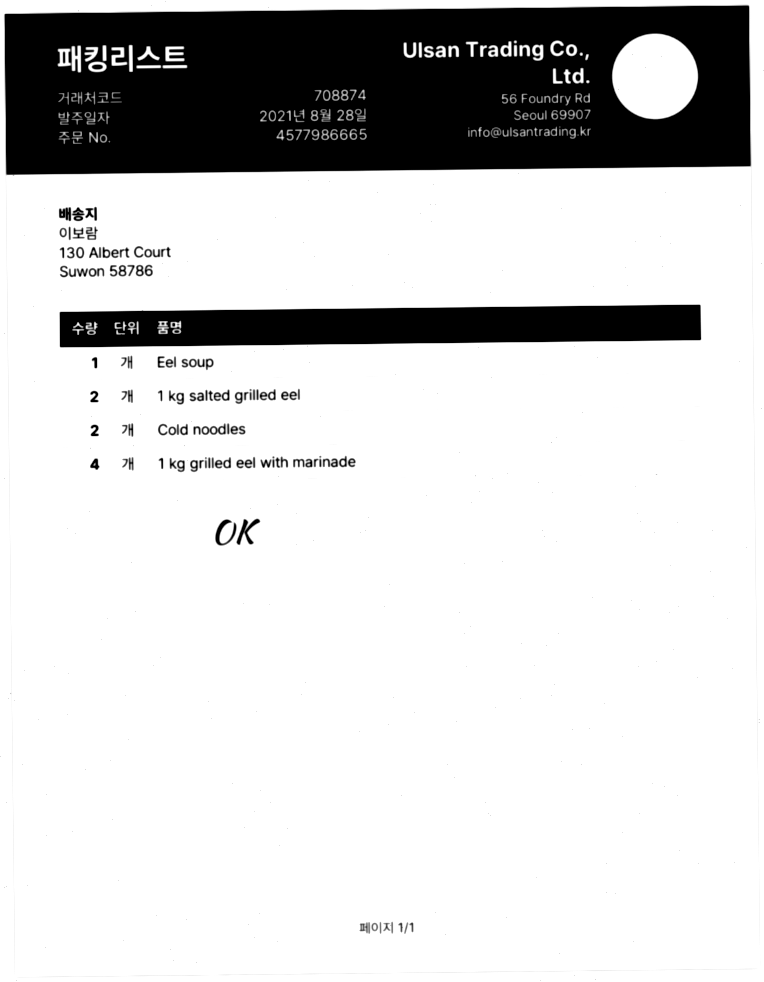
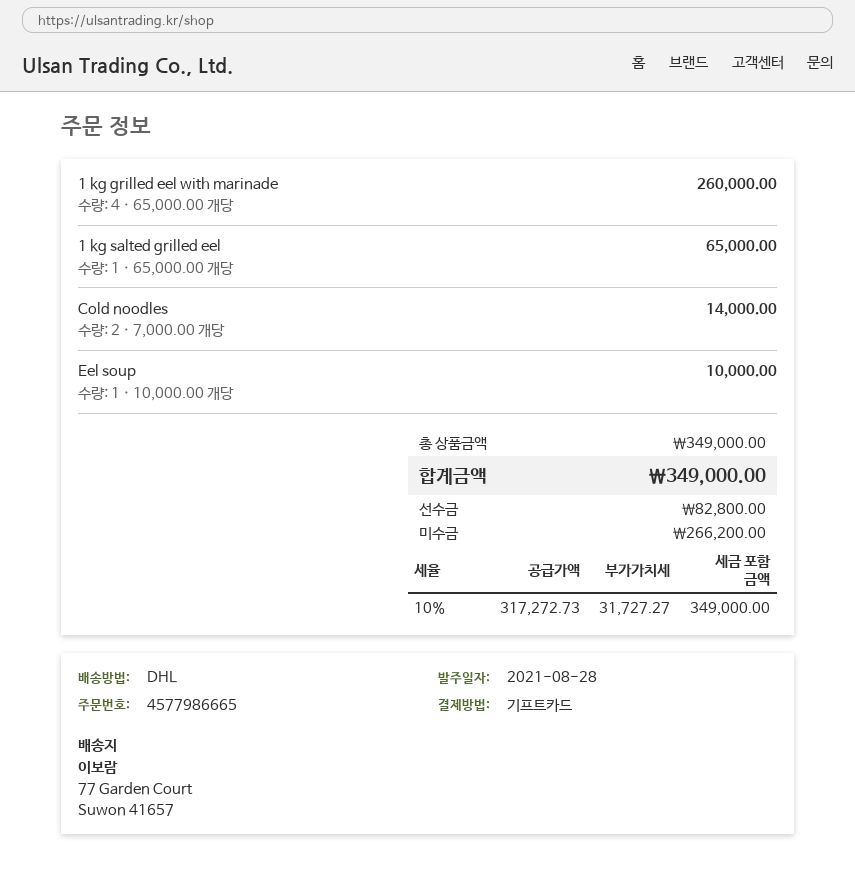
ship to: 130 Albert Court, Suwon 58786 -> 77 Garden Court, Suwon 41657
1 kg salted grilled eel: 2 -> 1

